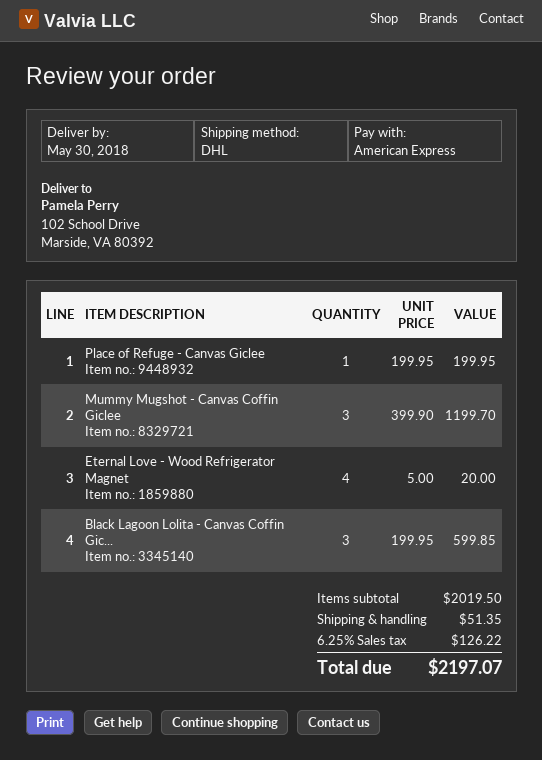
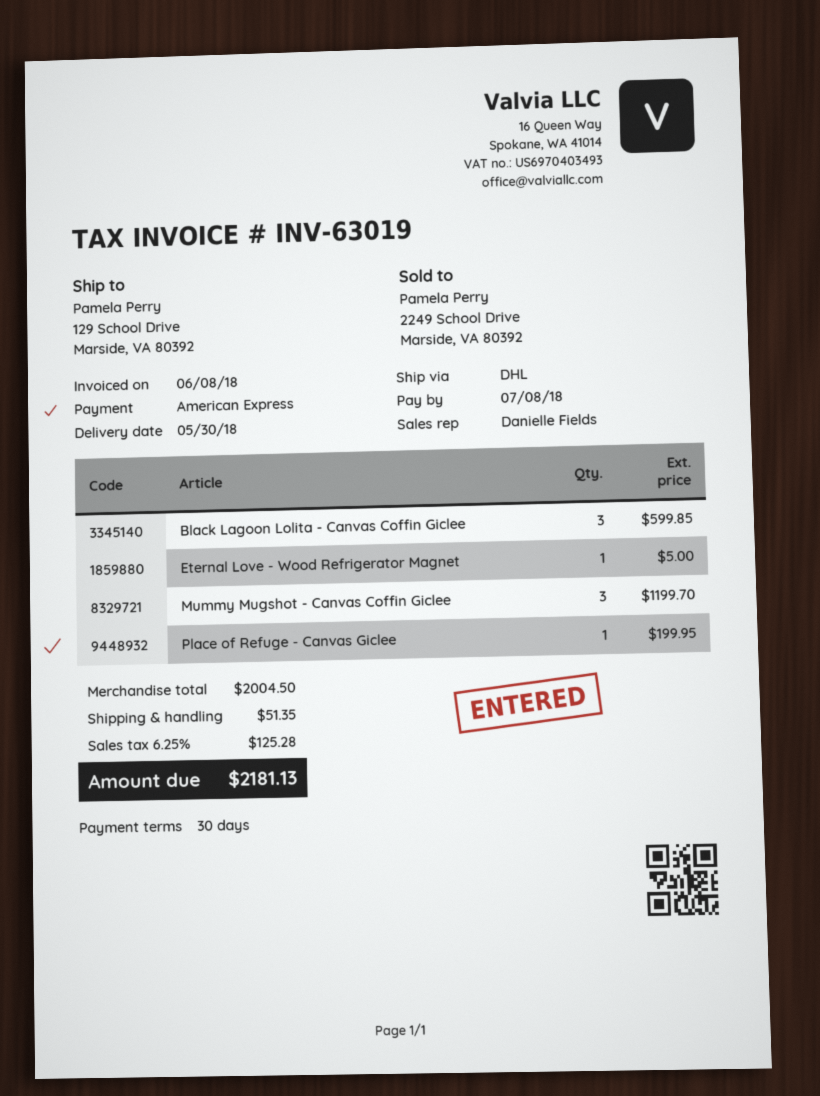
ship to: 102 School Drive, Marside, VA 80392 -> 129 School Drive, Marside, VA 80392
Eternal Love - Wood Refrigerator Magnet: 4 for 20.00 -> 1 for 5.00
subtotal: 2019.50 -> 2004.50
tax: 6.25% = 126.22 -> 6.25% = 125.28
total: 2197.07 -> 2181.13

